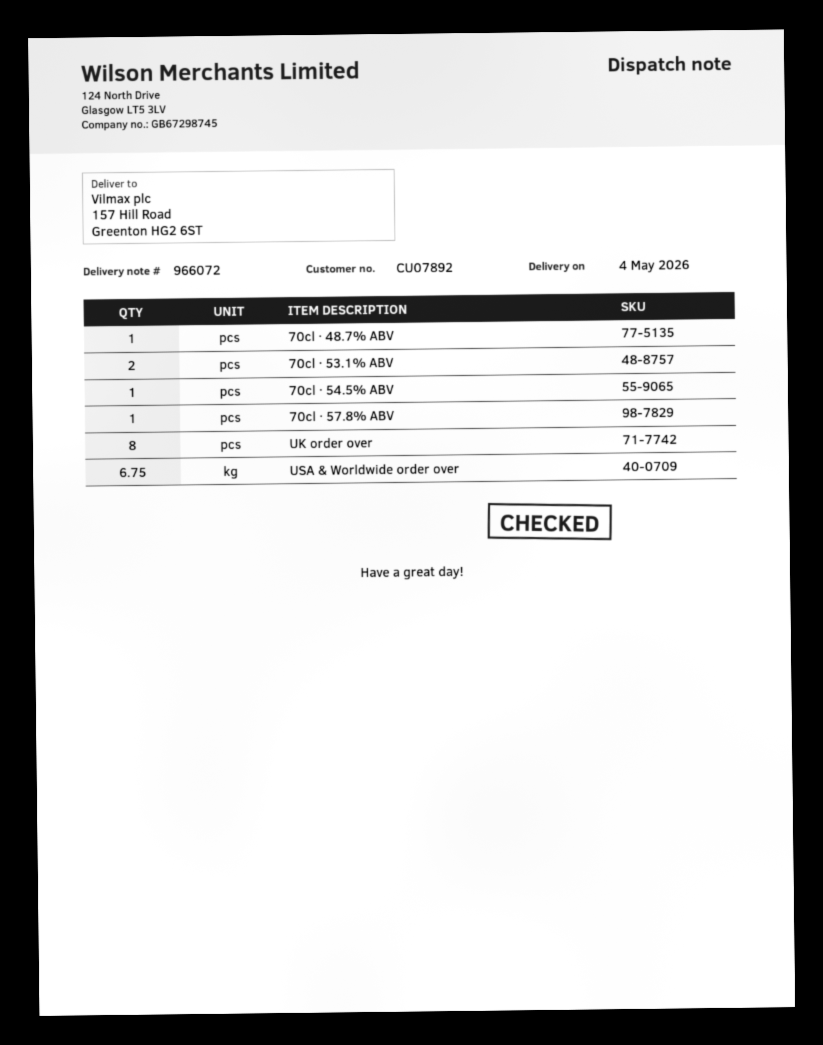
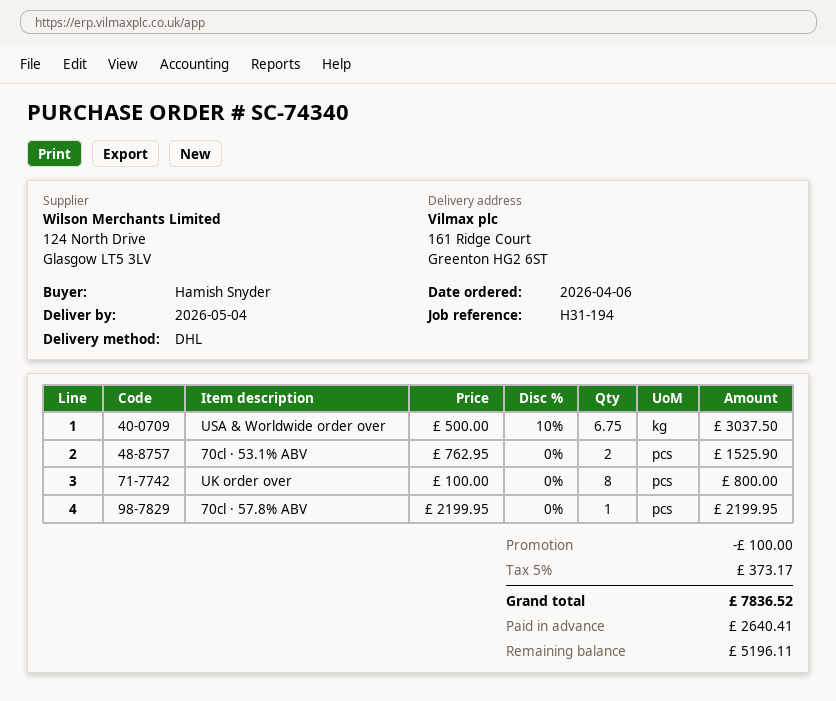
ship to: 157 Hill Road, Greenton HG2 6ST -> 161 Ridge Court, Greenton HG2 6ST
70cl · 48.7% ABV: 1 -> none
70cl · 54.5% ABV: 1 -> none

